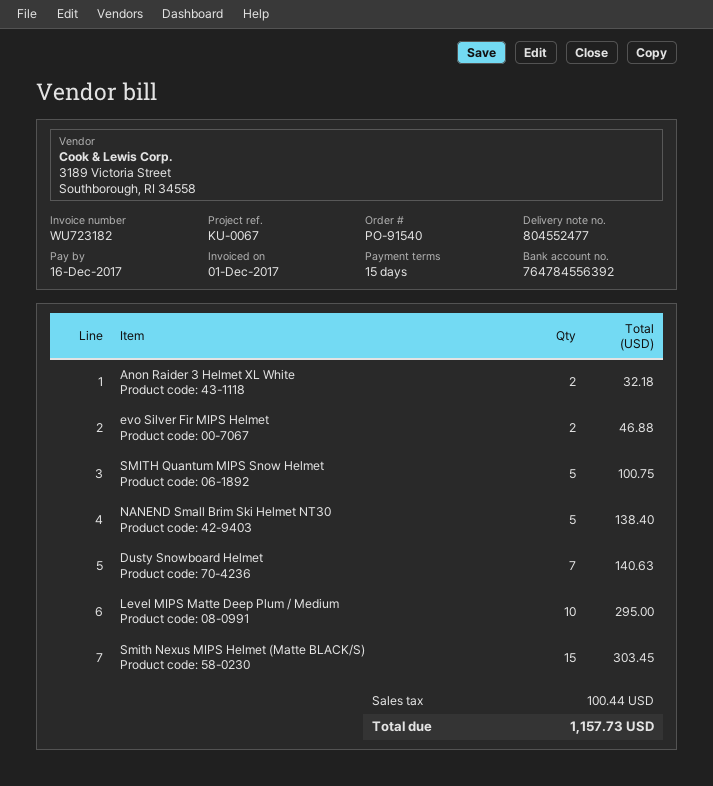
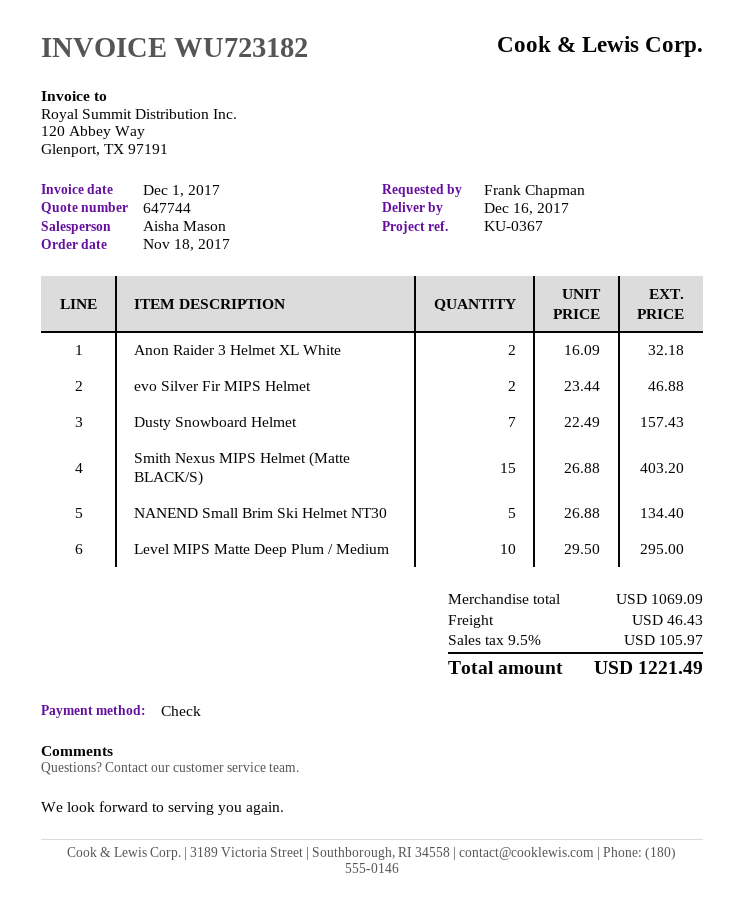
reference: KU-0067 -> KU-0367
SMITH Quantum MIPS Snow Helmet: 5 for 100.75 -> none
NANEND Small Brim Ski Helmet NT30: 5 for 138.40 -> 5 for 134.40
Dusty Snowboard Helmet: 7 for 140.63 -> 7 for 157.43
Smith Nexus MIPS Helmet (Matte BLACK/S): 15 for 303.45 -> 15 for 403.20
shipping: none -> 46.43
tax: 100.44 -> 105.97
total: 1157.73 -> 1221.49

